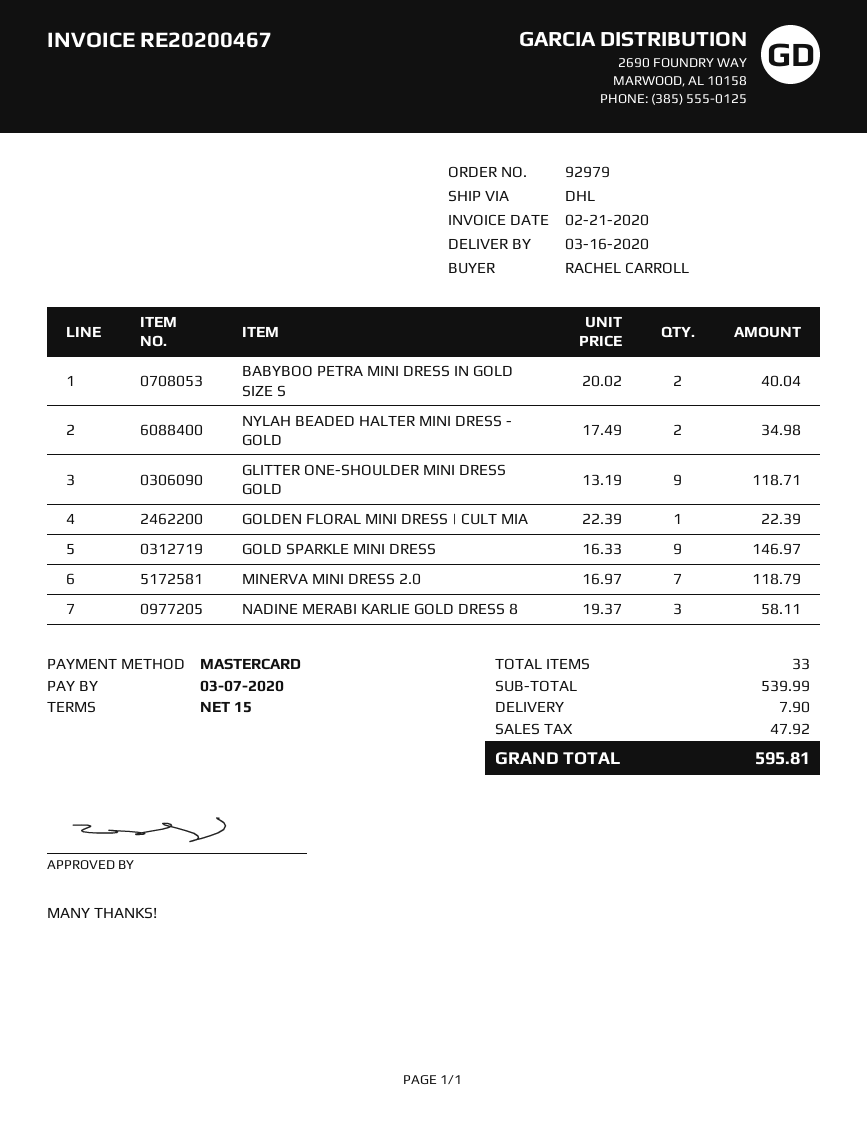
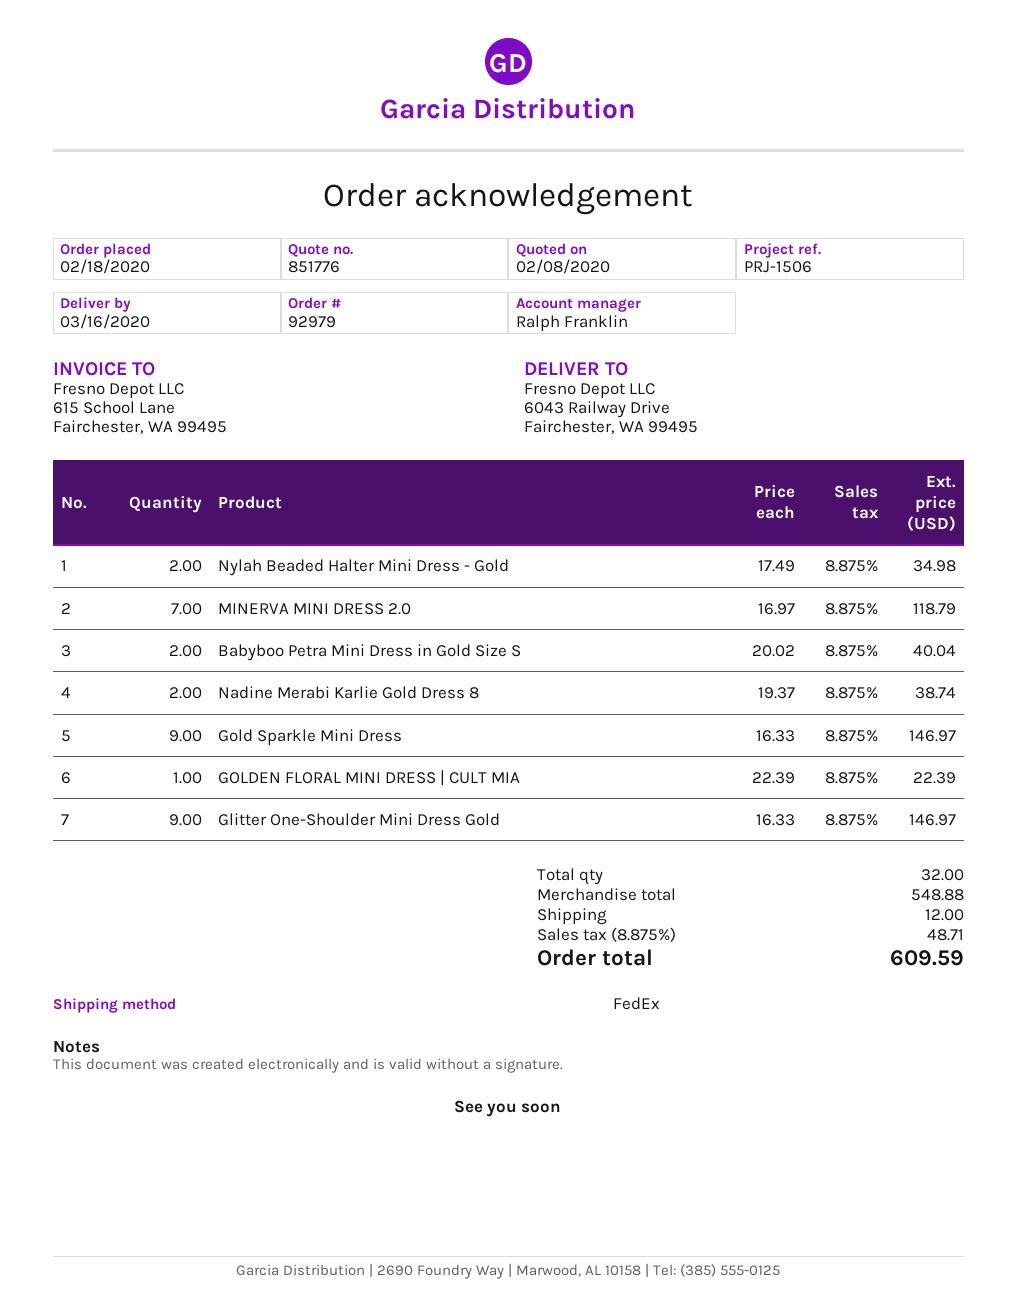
shipping method: DHL -> FedEx
GLITTER ONE-SHOULDER MINI DRESS GOLD: 9 x 13.19 = 118.71 -> 9 x 16.33 = 146.97
NADINE MERABI KARLIE GOLD DRESS 8: 3 x 19.37 = 58.11 -> 2 x 19.37 = 38.74
total quantity: 33 -> 32
subtotal: 539.99 -> 548.88
shipping: 7.90 -> 12.00
tax: 47.92 -> 48.71
total: 595.81 -> 609.59

